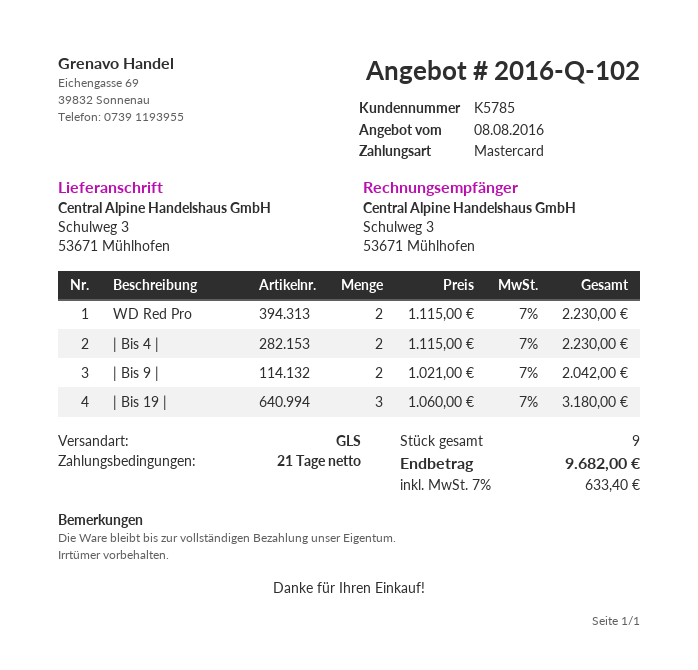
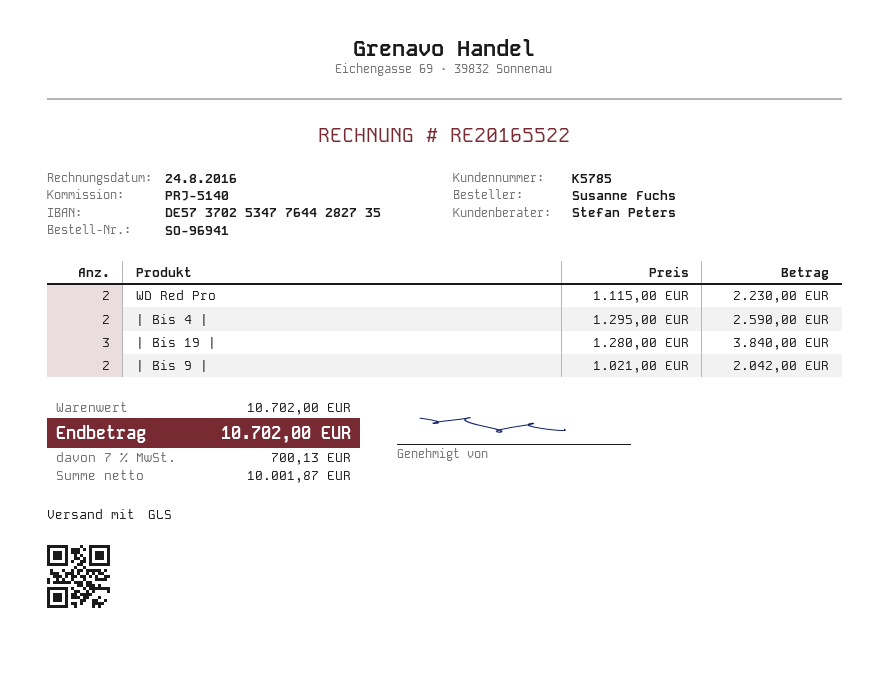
| Bis 4 |: 2 x 1115.00 = 2230.00 -> 2 x 1295.00 = 2590.00
| Bis 19 |: 3 x 1060.00 = 3180.00 -> 3 x 1280.00 = 3840.00
tax: 7% = 633.40 -> 7% = 700.13
total: 9682.00 -> 10702.00

